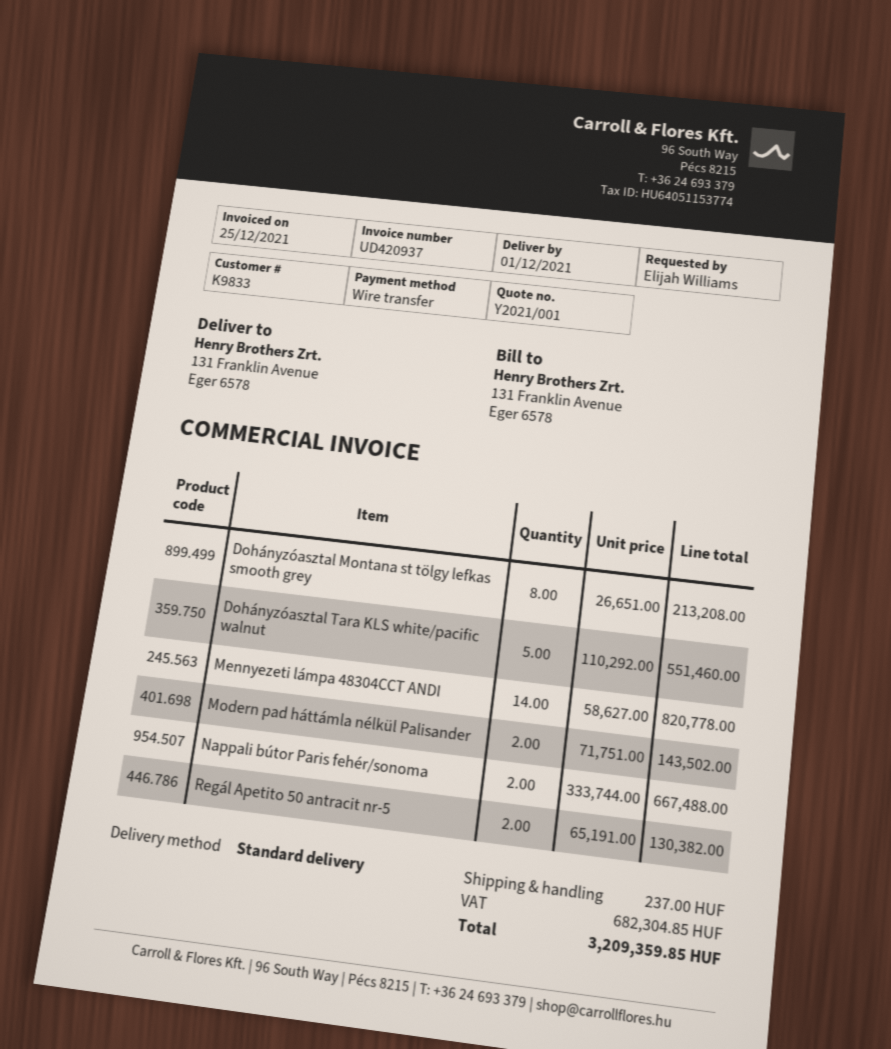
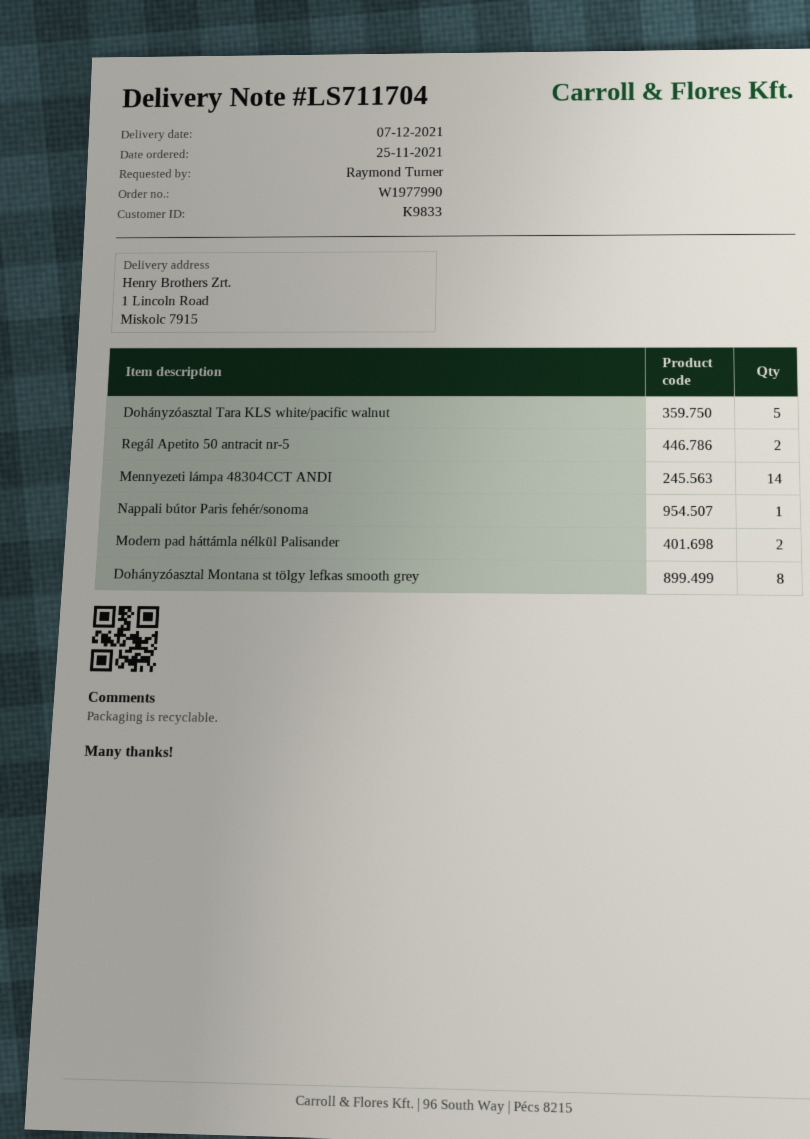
delivery date: 2021-12-01 -> 2021-12-07
ordered by: Elijah Williams -> Raymond Turner
ship to: 131 Franklin Avenue, Eger 6578 -> 1 Lincoln Road, Miskolc 7915
Nappali bútor Paris fehér/sonoma: 2 -> 1

